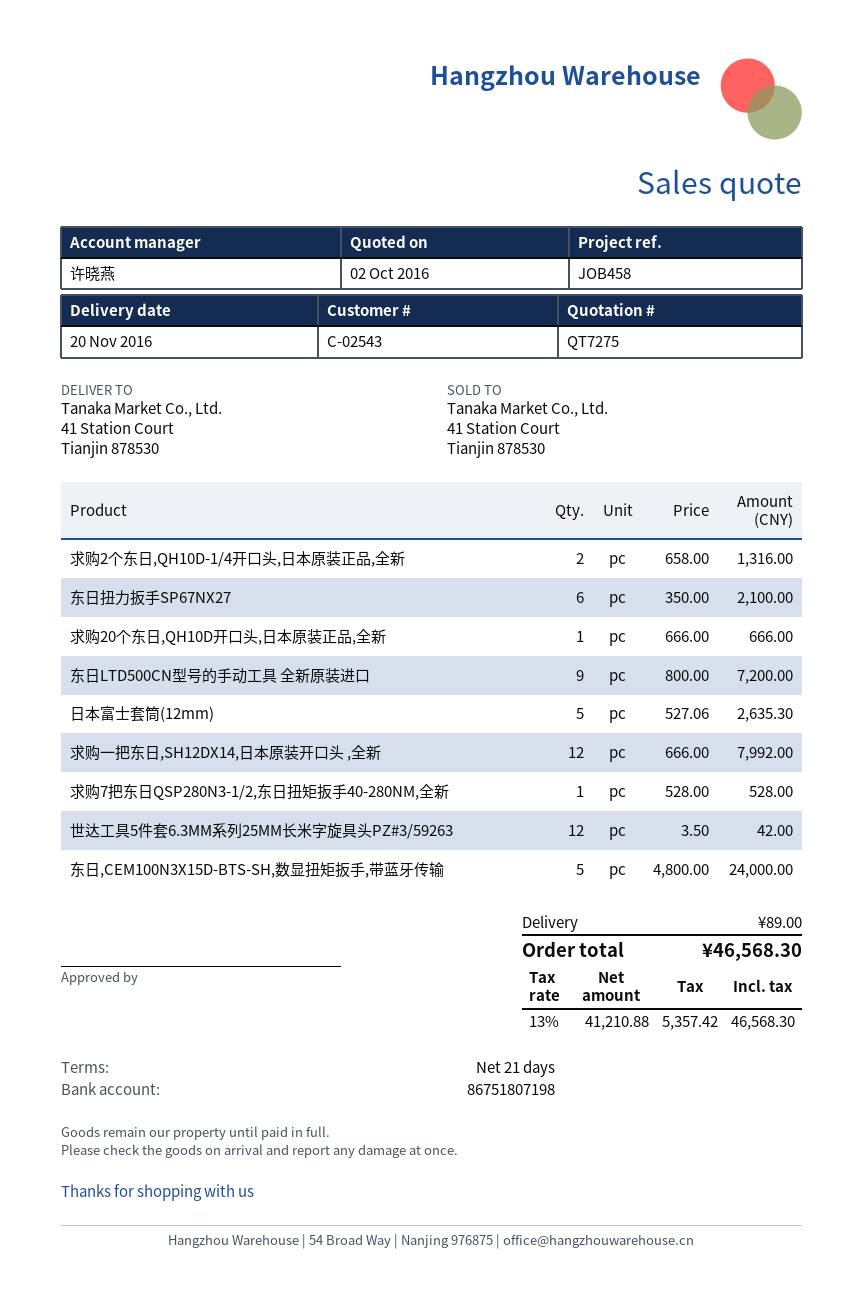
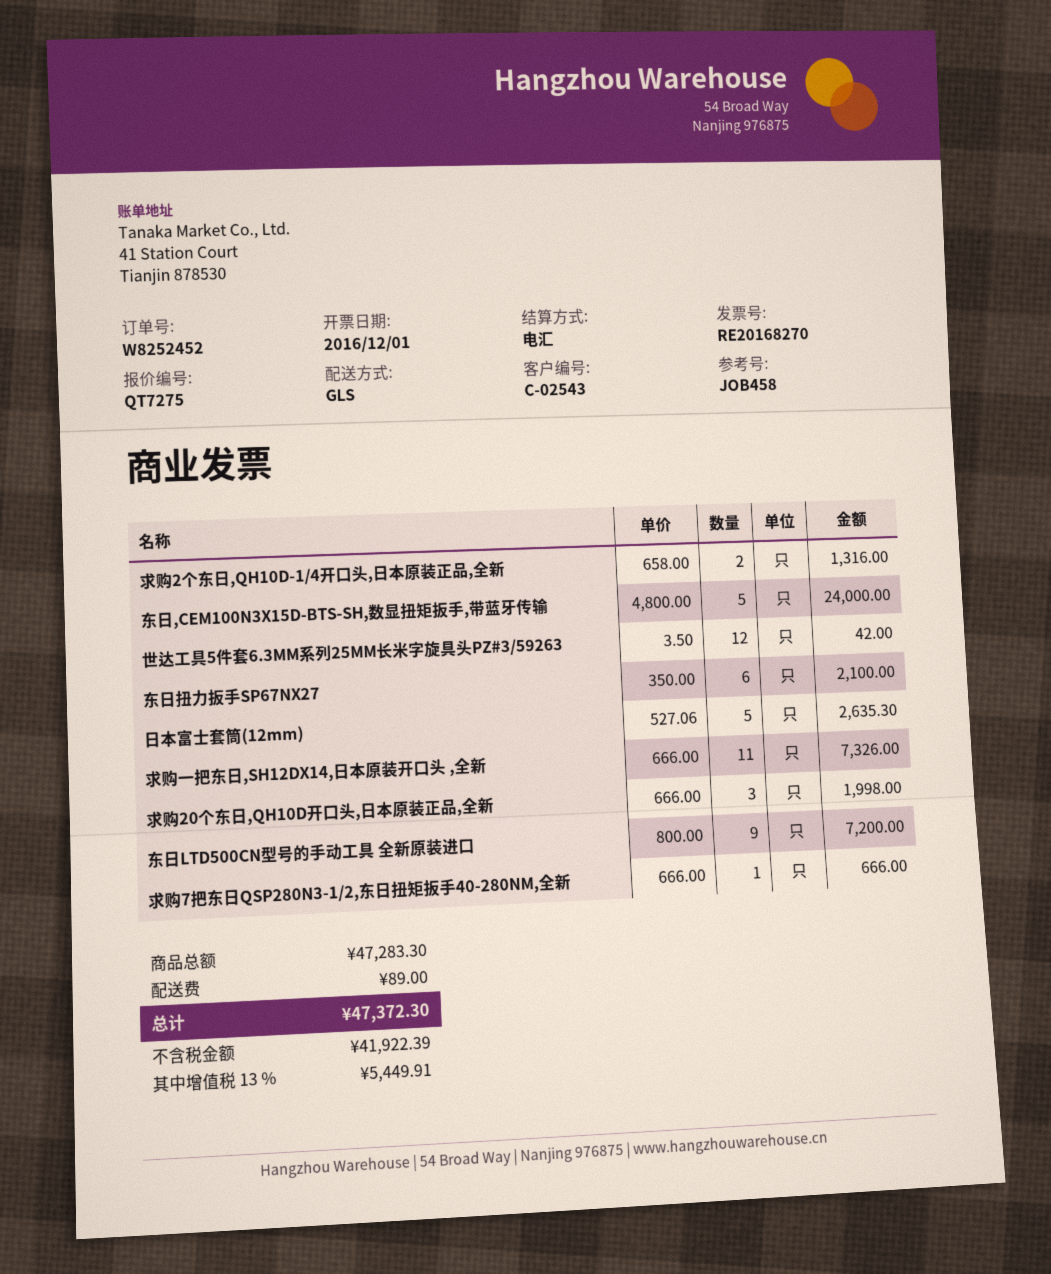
求购20个东日,QH10D开口头,日本原装正品,全新: 1 x 666.00 = 666.00 -> 3 x 666.00 = 1998.00
求购一把东日,SH12DX14,日本原装开口头 ,全新: 12 x 666.00 = 7992.00 -> 11 x 666.00 = 7326.00
求购7把东日QSP280N3-1/2,东日扭矩扳手40-280NM,全新: 1 x 528.00 = 528.00 -> 1 x 666.00 = 666.00
net: 41210.88 -> 41922.39
tax: 13% = 5357.42 -> 13% = 5449.91
total: 46568.30 -> 47372.30

